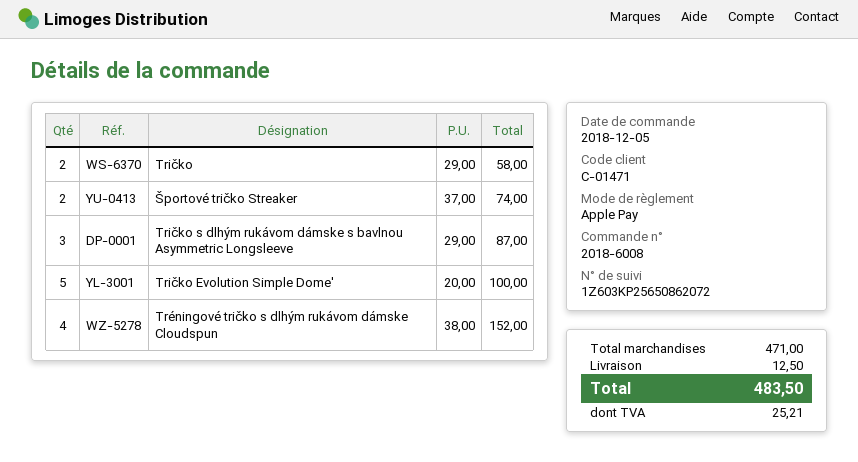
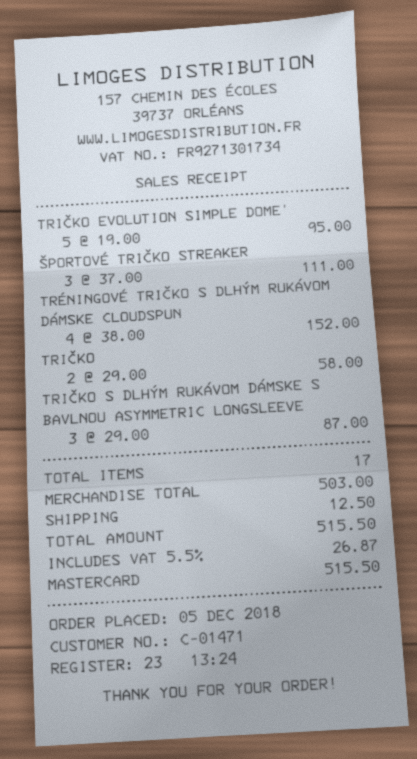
payment method: Apple Pay -> Mastercard
Športové tričko Streaker: 2 x 37.00 = 74.00 -> 3 x 37.00 = 111.00
Tričko Evolution Simple Dome': 5 x 20.00 = 100.00 -> 5 x 19.00 = 95.00
subtotal: 471.00 -> 503.00
tax: 25.21 -> 26.87
total: 483.50 -> 515.50

